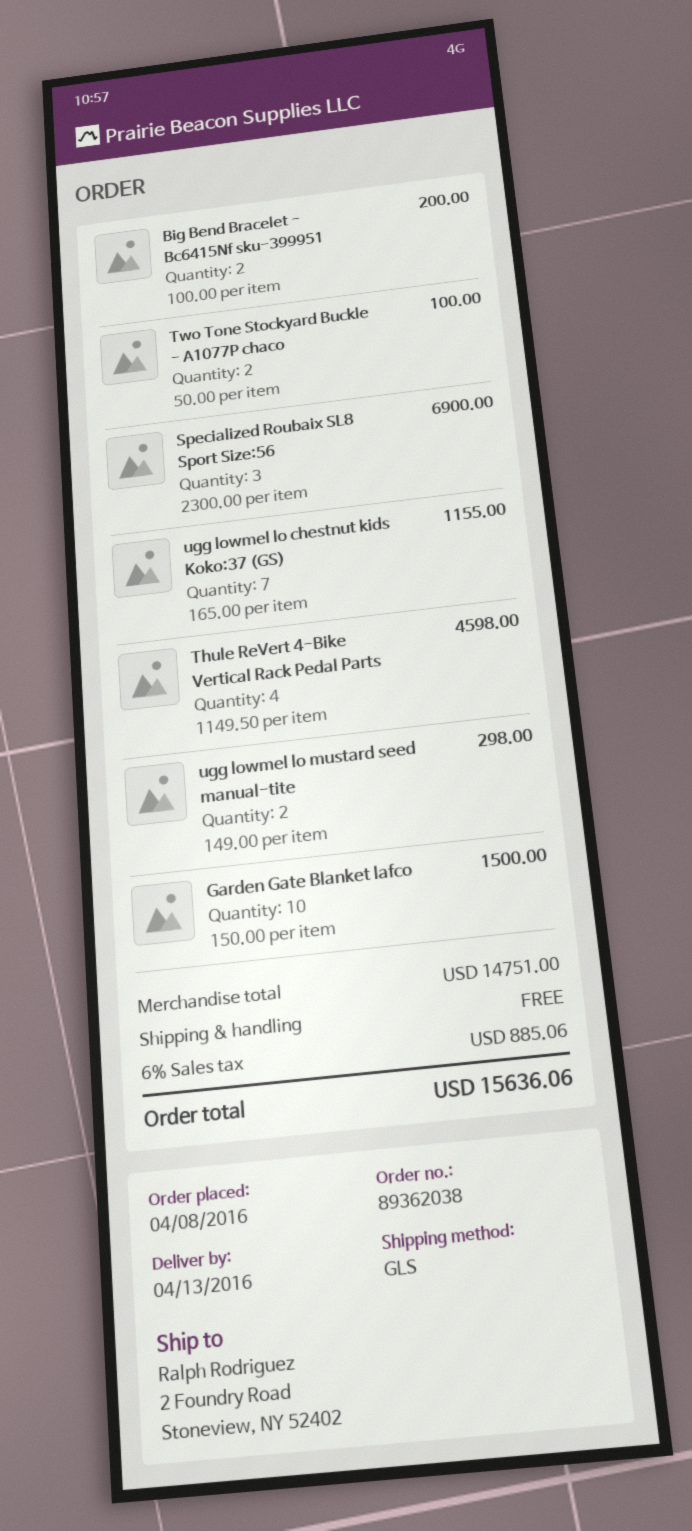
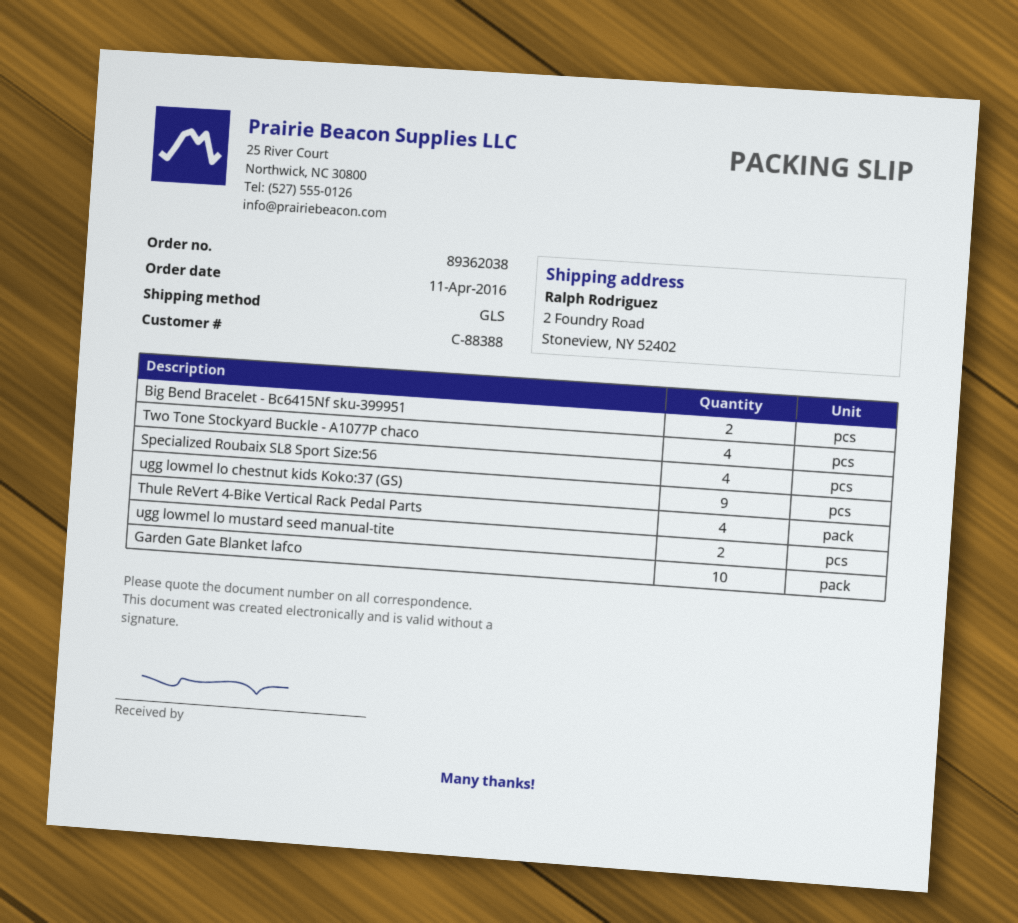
order date: 2016-04-08 -> 2016-04-11
Two Tone Stockyard Buckle - A1077P chaco: 2 -> 4
Specialized Roubaix SL8 Sport Size:56: 3 -> 4
ugg lowmel lo chestnut kids Koko:37 (GS): 7 -> 9

